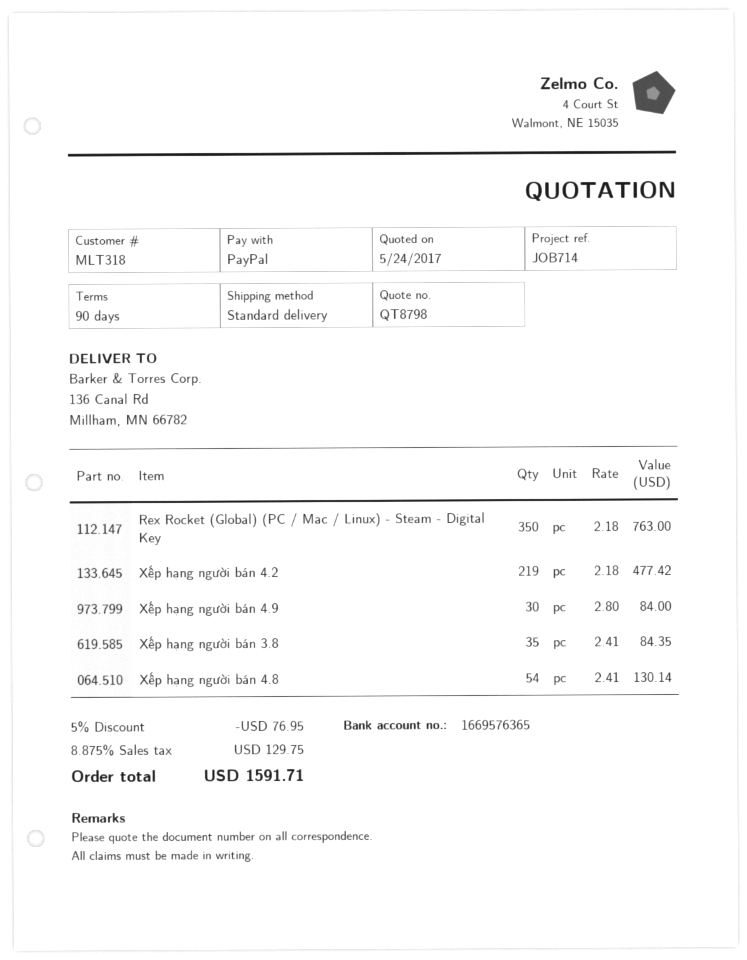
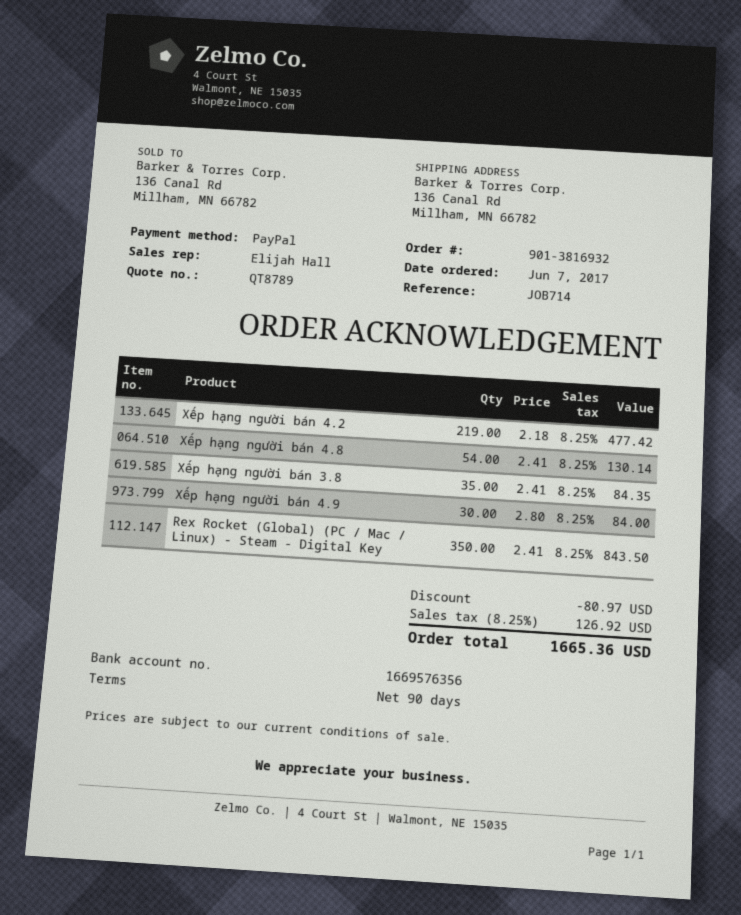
quote number: QT8798 -> QT8789
bank account: 1669576365 -> 1669576356
Rex Rocket (Global) (PC / Mac / Linux) - Steam - Digital Key: 350 x 2.18 = 763.00 -> 350 x 2.41 = 843.50
discount: 76.95 -> 80.97
tax: 8.875% = 129.75 -> 8.25% = 126.92
total: 1591.71 -> 1665.36

